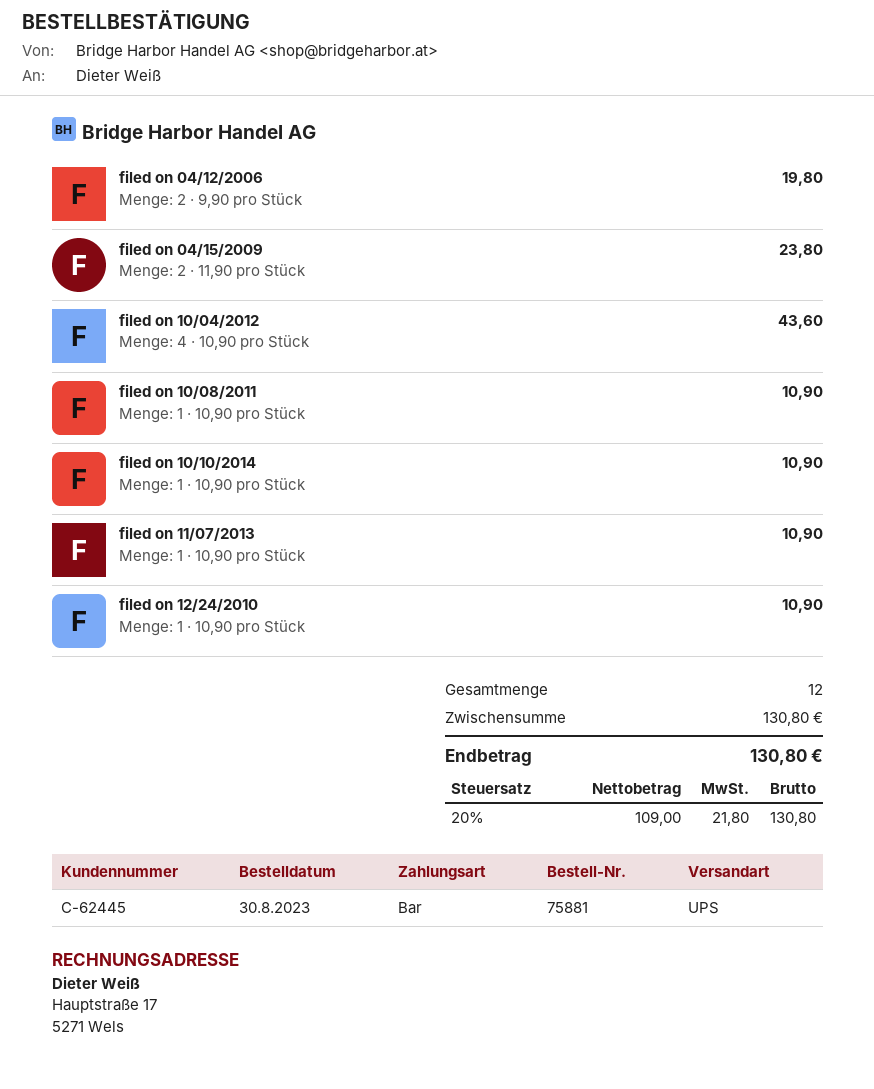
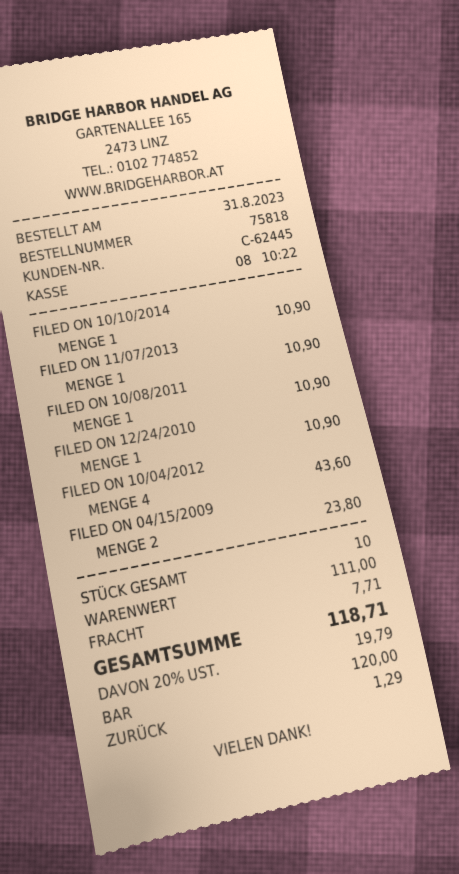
order number: 75881 -> 75818
order date: 2023-08-30 -> 2023-08-31
filed on 04/12/2006: 2 for 19.80 -> none
total quantity: 12 -> 10
subtotal: 130.80 -> 111.00
shipping: none -> 7.71
tax: 20% = 21.80 -> 20% = 19.79
total: 130.80 -> 118.71

